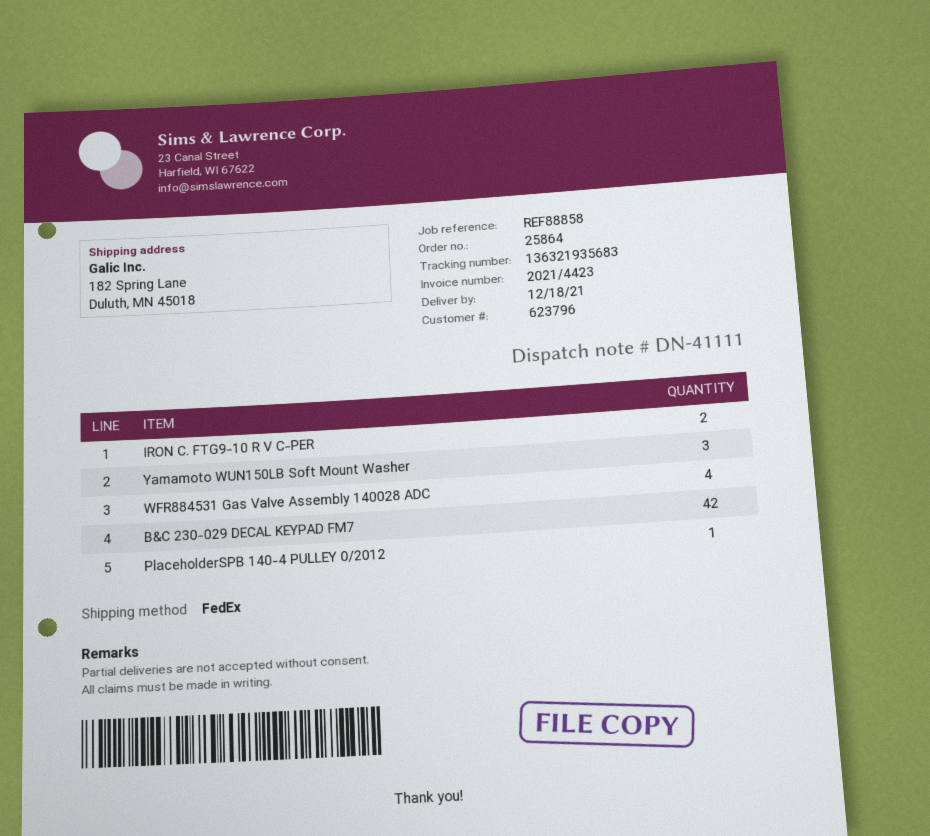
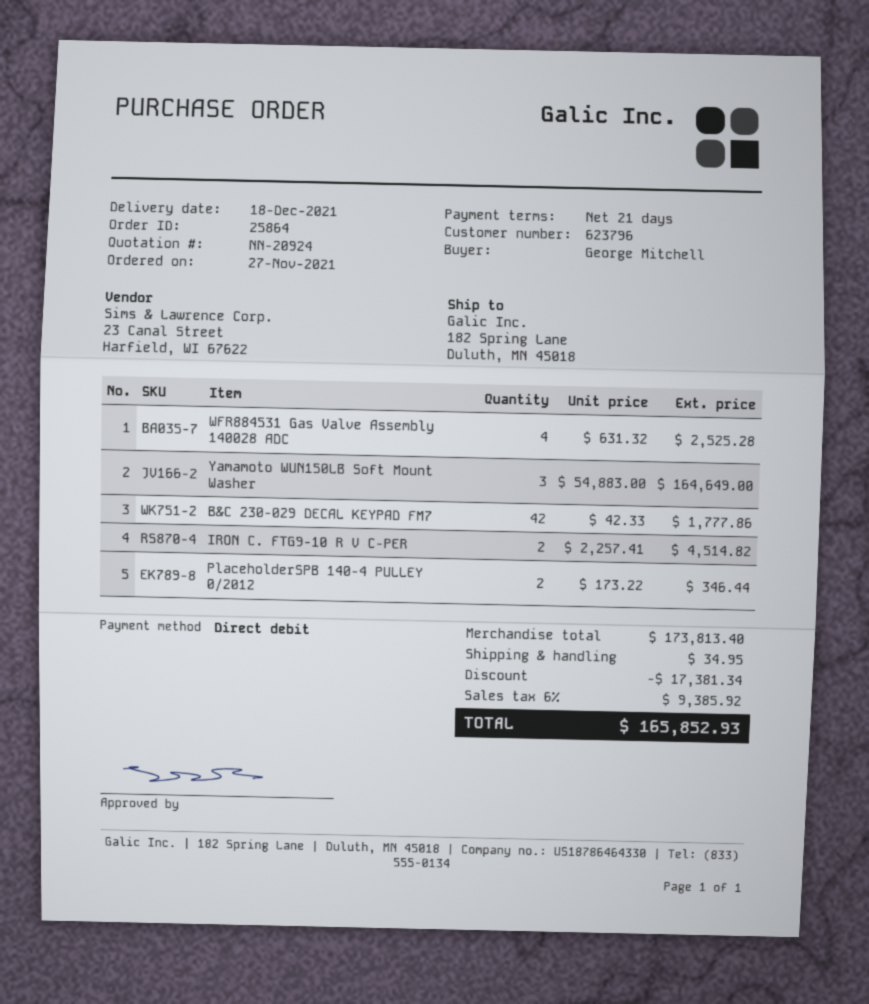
PlaceholderSPB 140-4 PULLEY 0/2012: 1 -> 2

